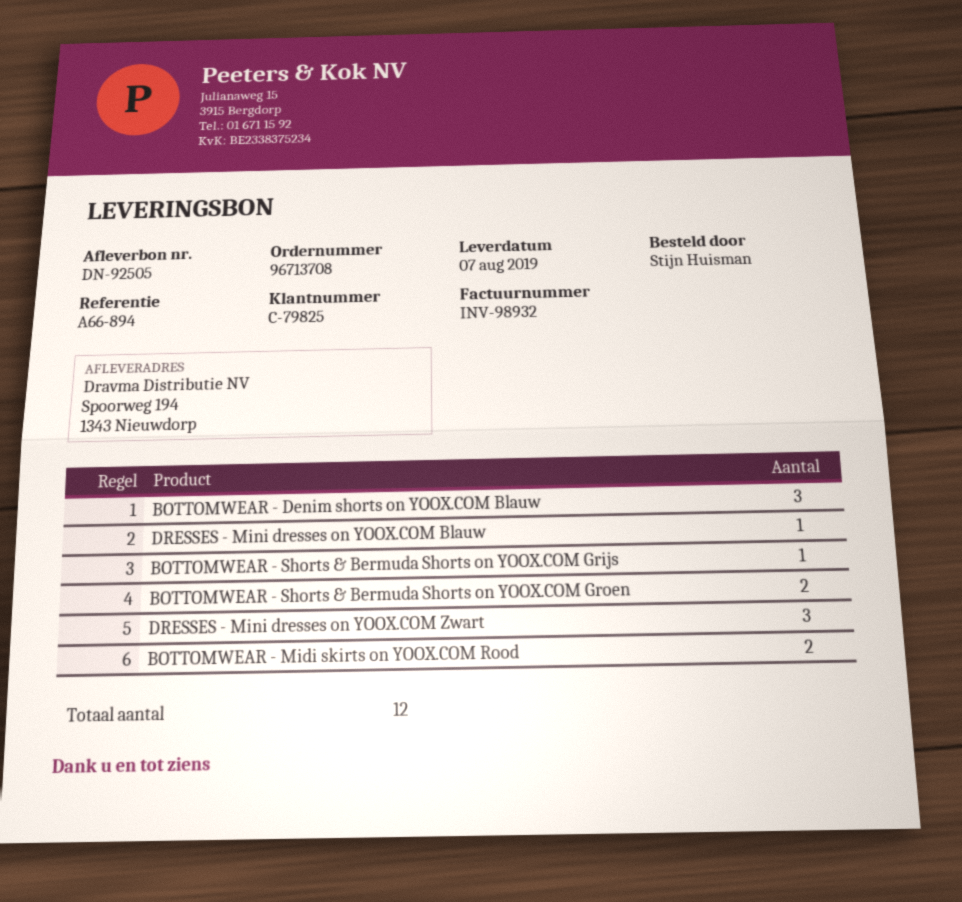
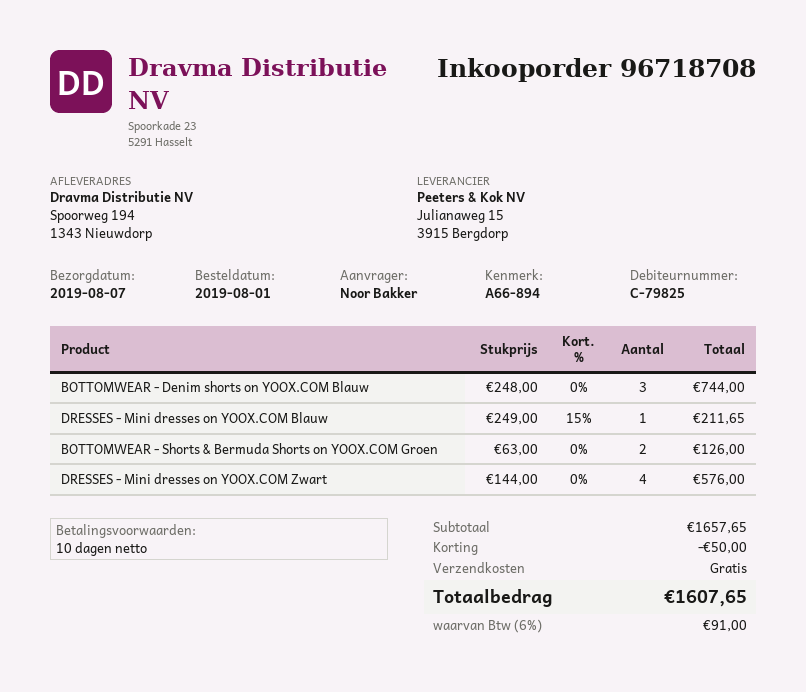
order number: 96713708 -> 96718708
ordered by: Stijn Huisman -> Noor Bakker
BOTTOMWEAR - Shorts & Bermuda Shorts on YOOX.COM Grijs: 1 -> none
DRESSES - Mini dresses on YOOX.COM Zwart: 3 -> 4
BOTTOMWEAR - Midi skirts on YOOX.COM Rood: 2 -> none

